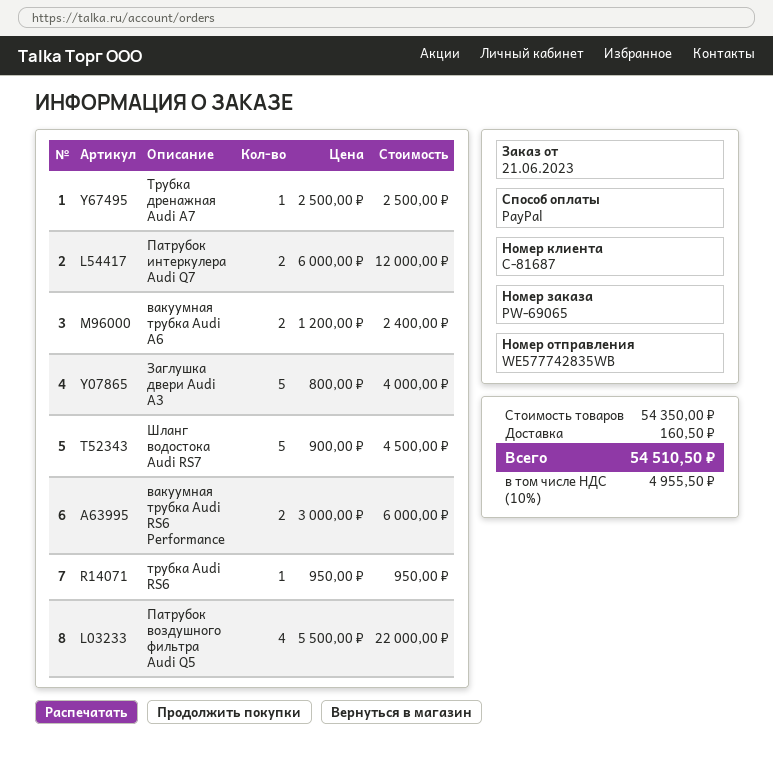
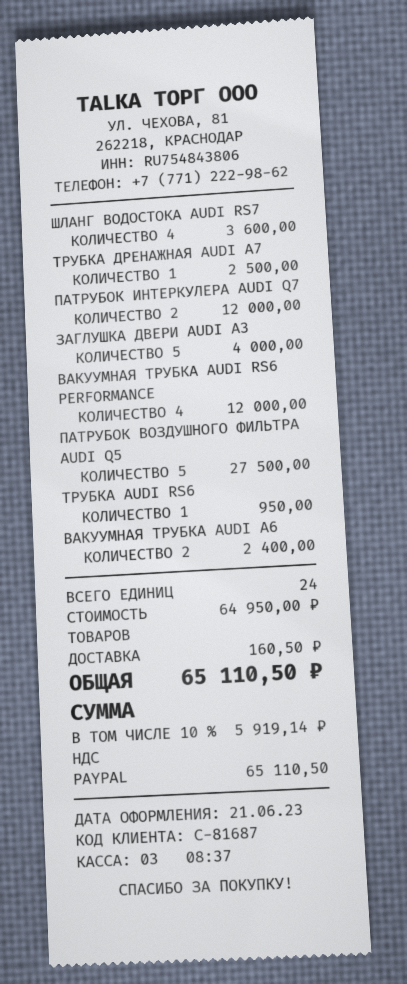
Шланг водостока Audi RS7: 5 for 4500.00 -> 4 for 3600.00
вакуумная трубка Audi RS6 Performance: 2 for 6000.00 -> 4 for 12000.00
Патрубок воздушного фильтра Audi Q5: 4 for 22000.00 -> 5 for 27500.00
subtotal: 54350.00 -> 64950.00
tax: 10% = 4955.50 -> 10% = 5919.14
total: 54510.50 -> 65110.50

